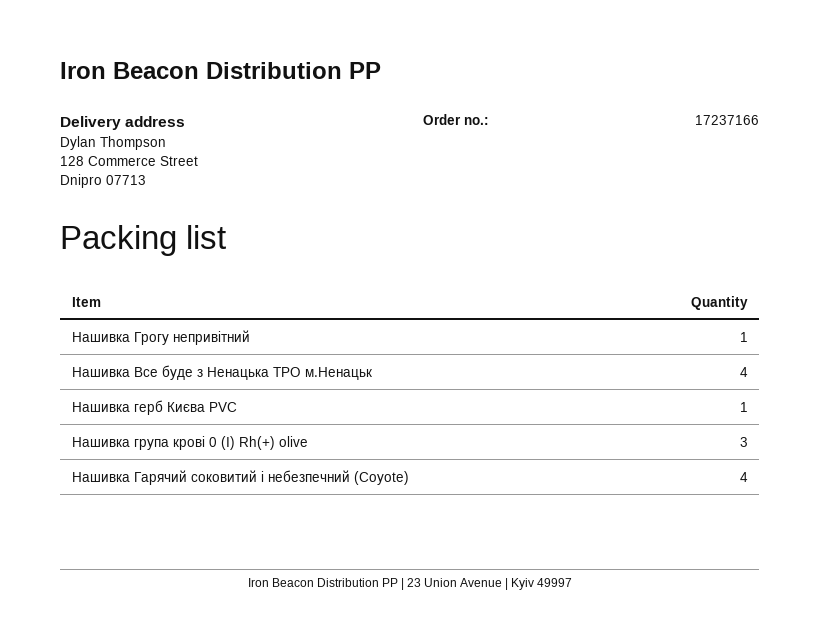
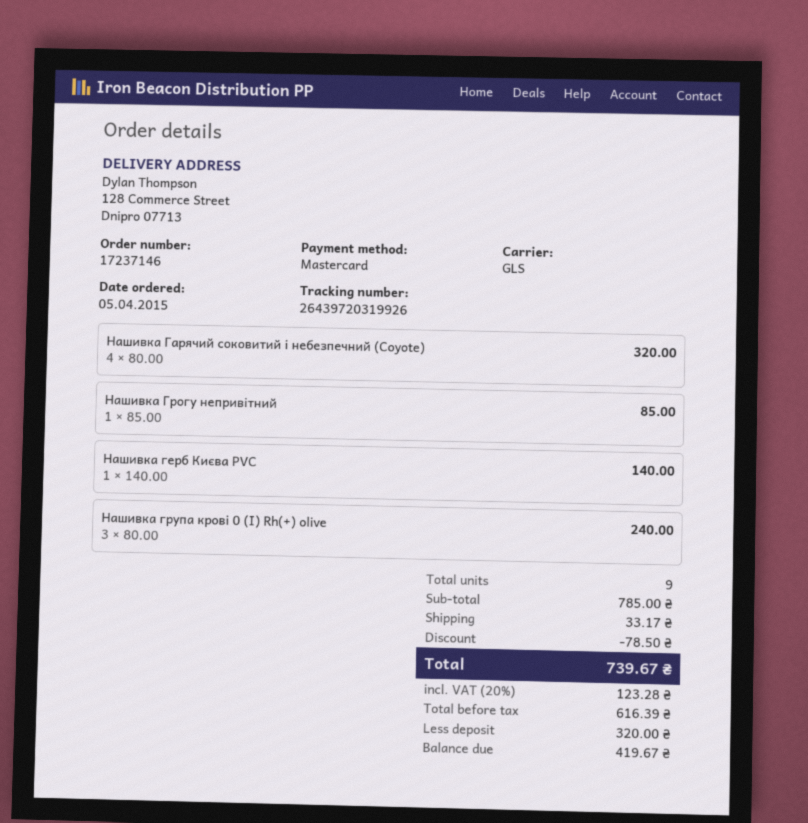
order number: 17237166 -> 17237146
Нашивка Все буде з Ненацька ТРО м.Ненацьк: 4 -> none

